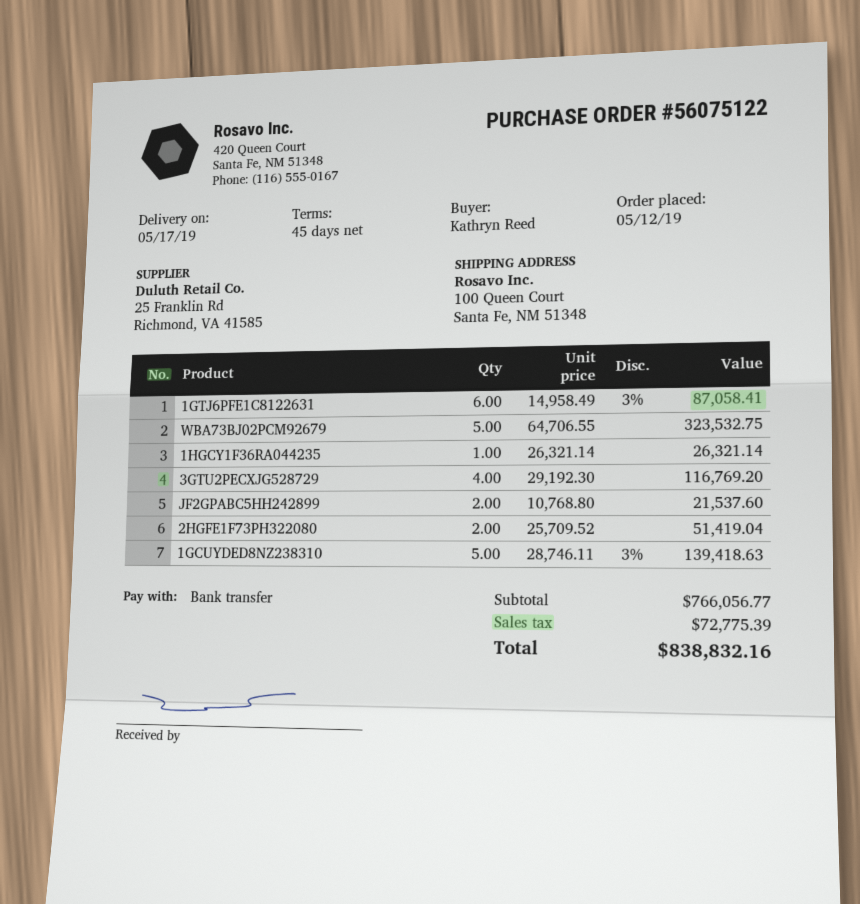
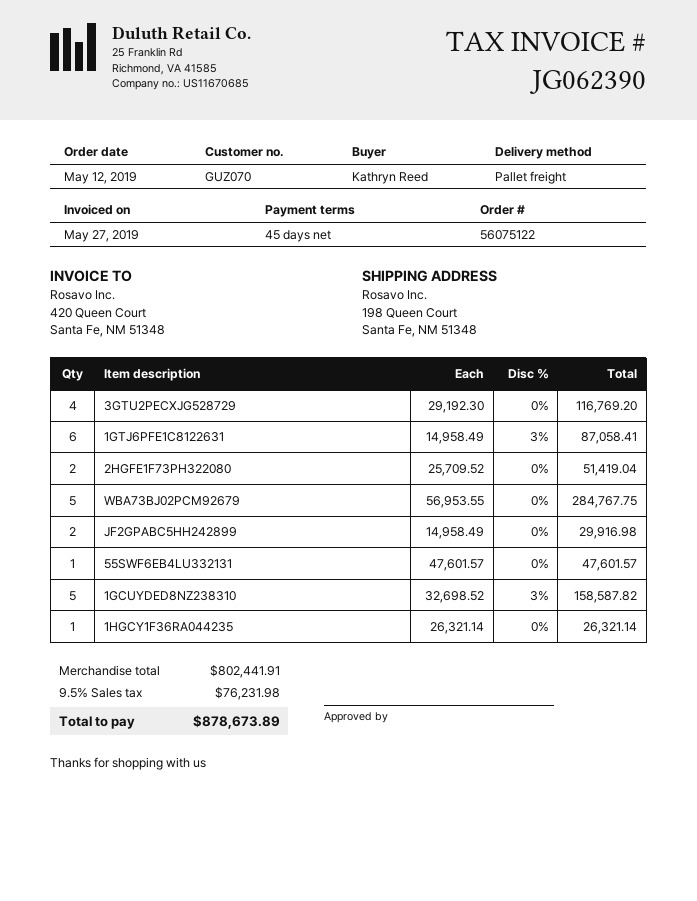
ship to: 100 Queen Court, Santa Fe, NM 51348 -> 198 Queen Court, Santa Fe, NM 51348
WBA73BJ02PCM92679: 5 x 64706.55 = 323532.75 -> 5 x 56953.55 = 284767.75
JF2GPABC5HH242899: 2 x 10768.80 = 21537.60 -> 2 x 14958.49 = 29916.98
1GCUYDED8NZ238310: 5 x 28746.11 - 3% = 139418.63 -> 5 x 32698.52 - 3% = 158587.82
55SWF6EB4LU332131: none -> 1 x 47601.57 = 47601.57
subtotal: 766056.77 -> 802441.91
tax: 72775.39 -> 76231.98
total: 838832.16 -> 878673.89

